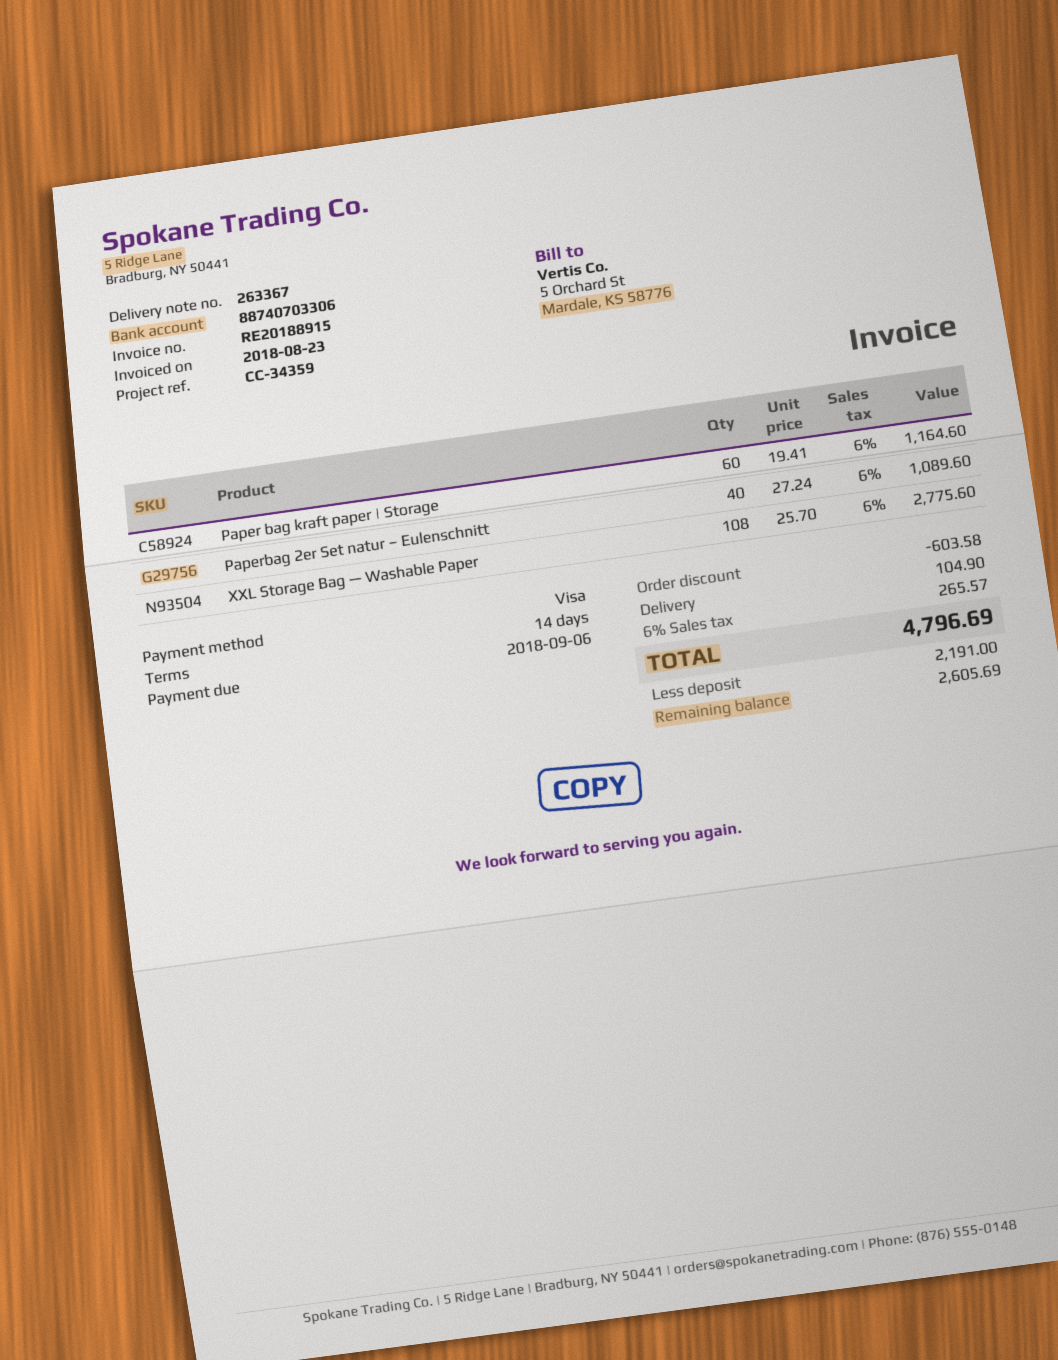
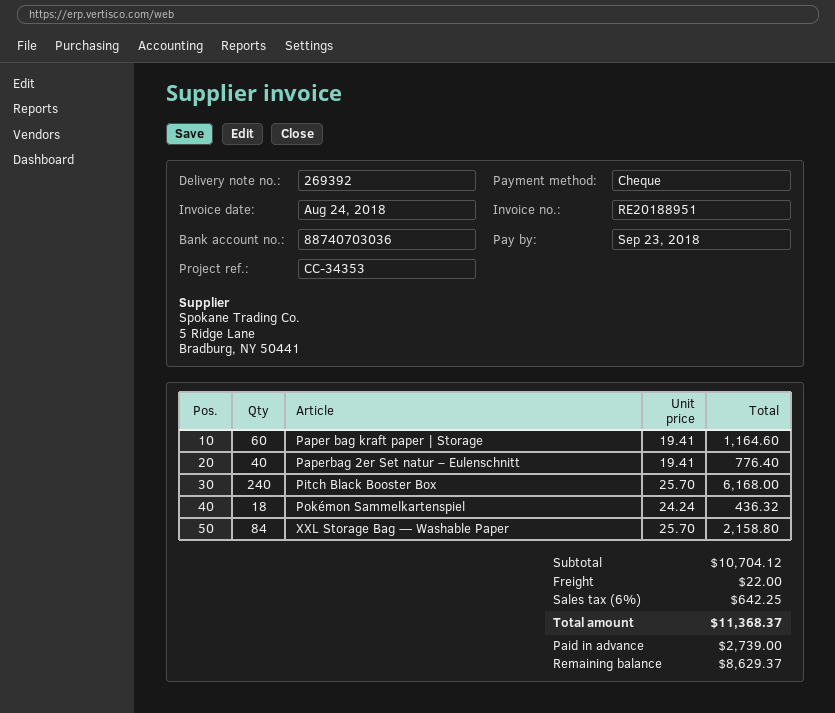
delivery note number: 263367 -> 269392
invoice number: RE20188915 -> RE20188951
invoice date: 2018-08-23 -> 2018-08-24
due date: 2018-09-06 -> 2018-09-23
reference: CC-34359 -> CC-34353
payment method: Visa -> cheque
bank account: 88740703306 -> 88740703036
Paperbag 2er Set natur – Eulenschnitt: 40 x 27.24 = 1089.60 -> 40 x 19.41 = 776.40
XXL Storage Bag — Washable Paper: 108 x 25.70 = 2775.60 -> 84 x 25.70 = 2158.80
Pitch Black Booster Box: none -> 240 x 25.70 = 6168.00
Pokémon Sammelkartenspiel: none -> 18 x 24.24 = 436.32
discount: 603.58 -> none
shipping: 104.90 -> 22.00
tax: 6% = 265.57 -> 6% = 642.25
total: 4796.69 -> 11368.37
deposit: 2191.00 -> 2739.00
balance: 2605.69 -> 8629.37

